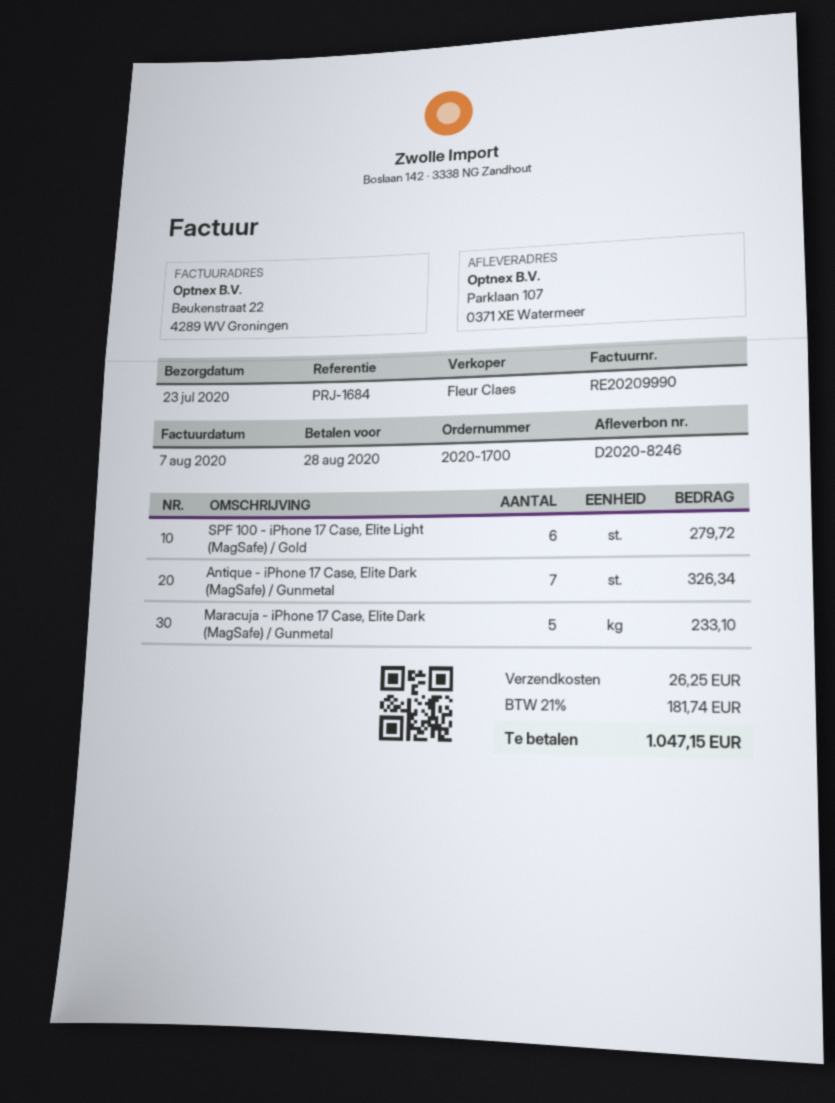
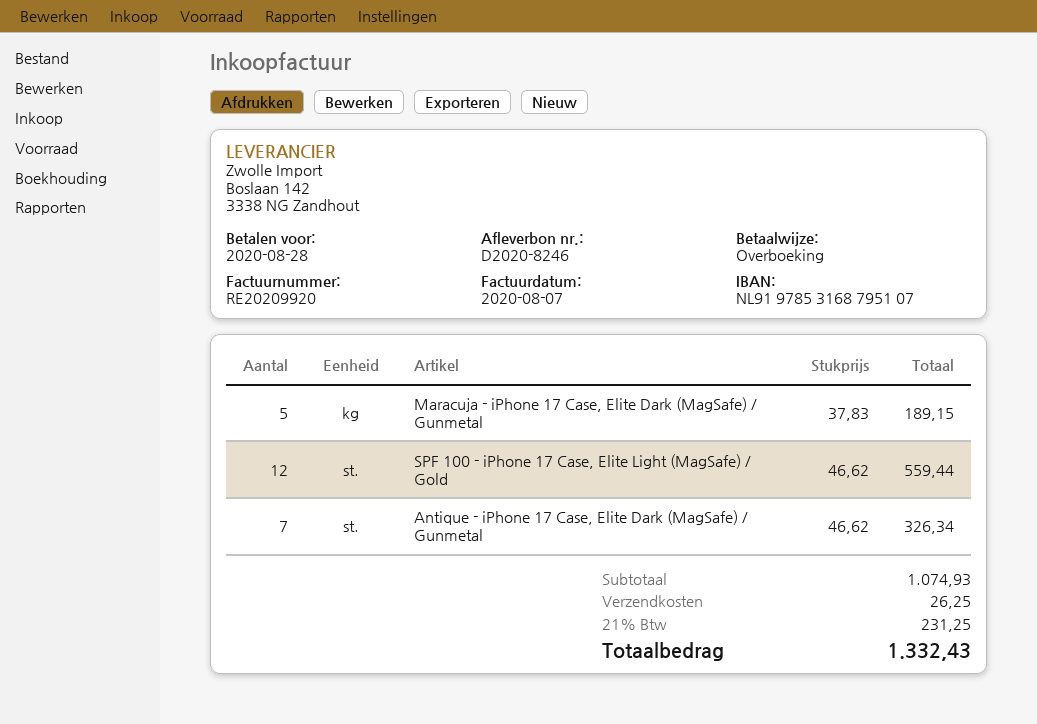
invoice number: RE20209990 -> RE20209920
SPF 100 - iPhone 17 Case, Elite Light (MagSafe) / Gold: 6 for 279.72 -> 12 for 559.44
Maracuja - iPhone 17 Case, Elite Dark (MagSafe) / Gunmetal: 5 for 233.10 -> 5 for 189.15
tax: 21% = 181.74 -> 21% = 231.25
total: 1047.15 -> 1332.43

